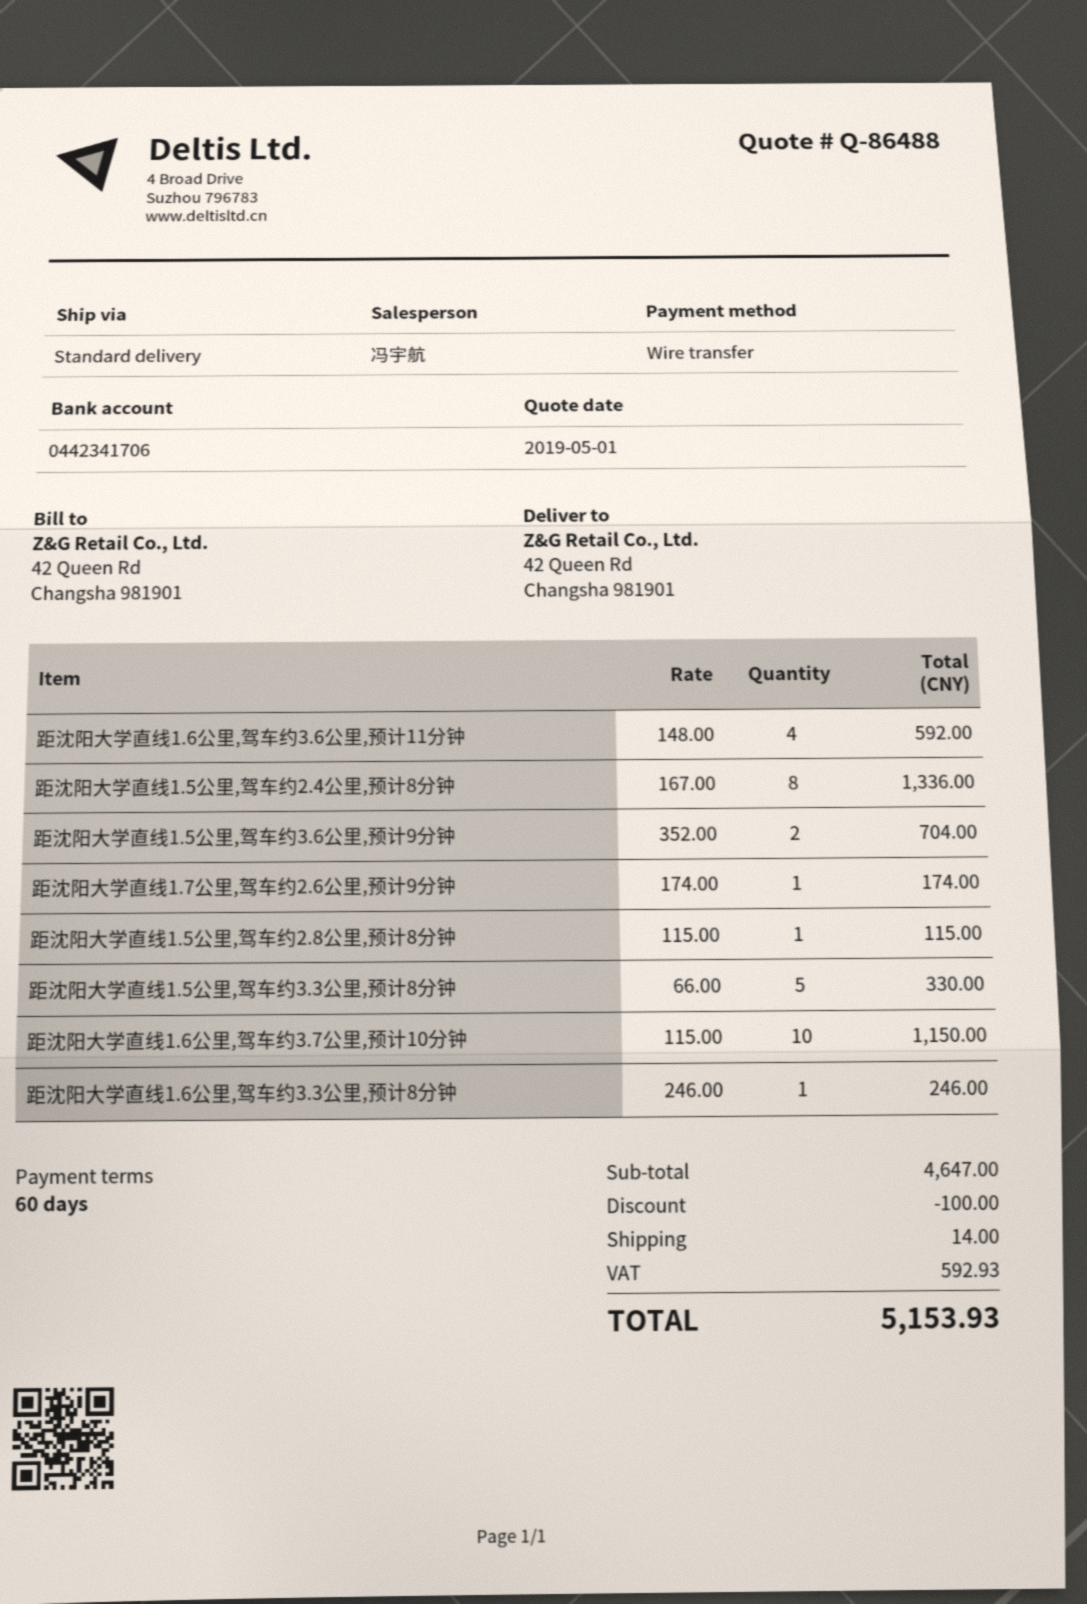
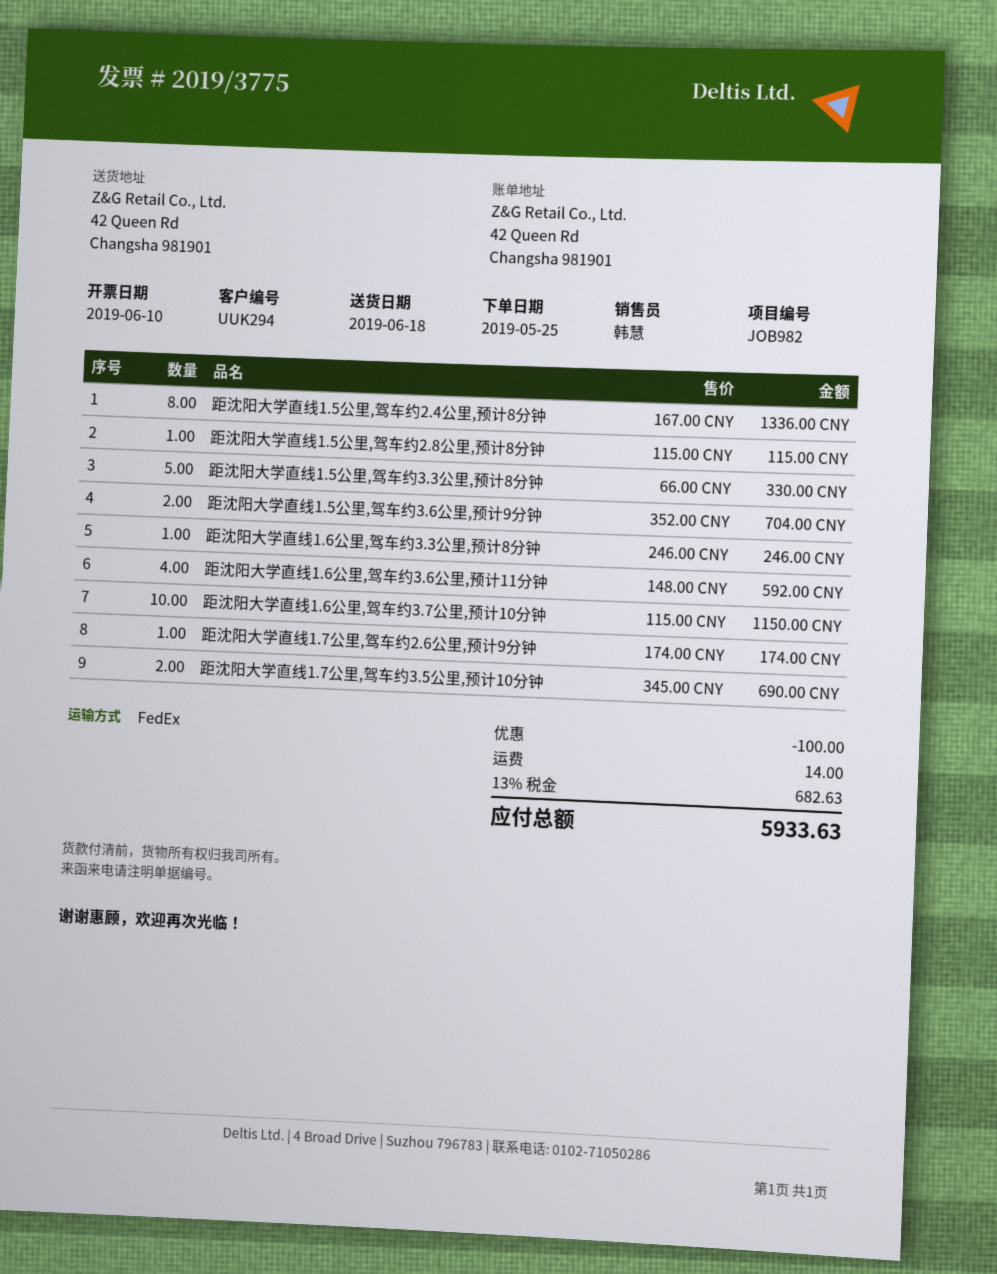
sales rep: 冯宇航 -> 韩慧
shipping method: standard -> FedEx
距沈阳大学直线1.7公里,驾车约3.5公里,预计10分钟: none -> 2 x 345.00 = 690.00
tax: 592.93 -> 682.63
total: 5153.93 -> 5933.63

